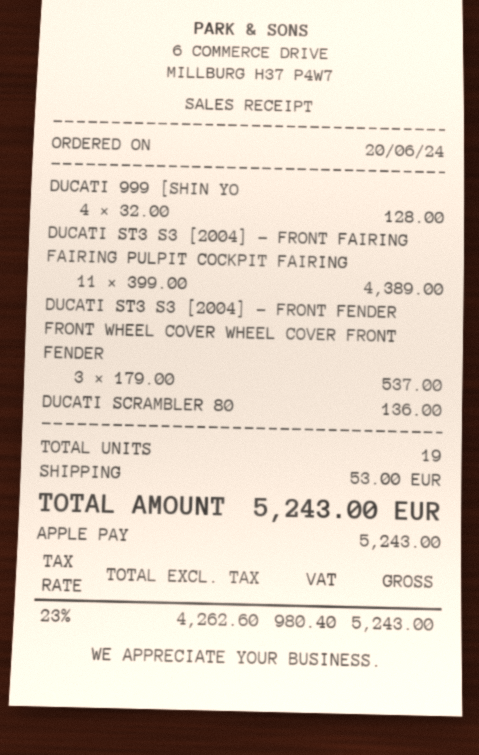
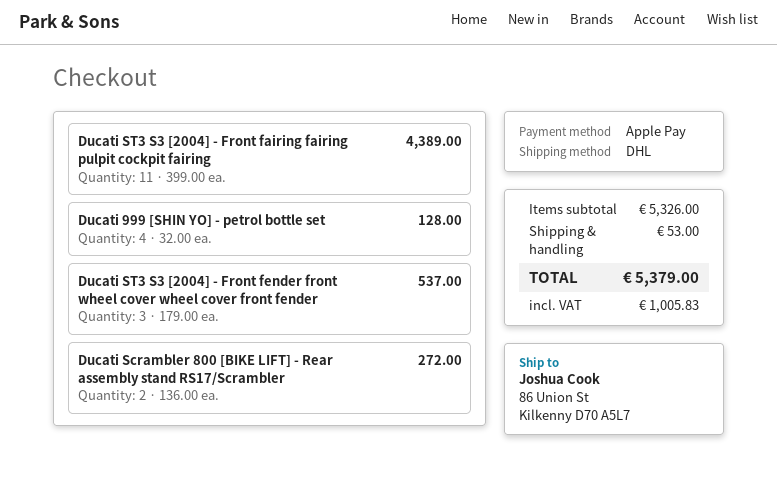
DUCATI SCRAMBLER 80: 1 x 136.00 = 136.00 -> 2 x 136.00 = 272.00
tax: 980.40 -> 1005.83
total: 5243.00 -> 5379.00

